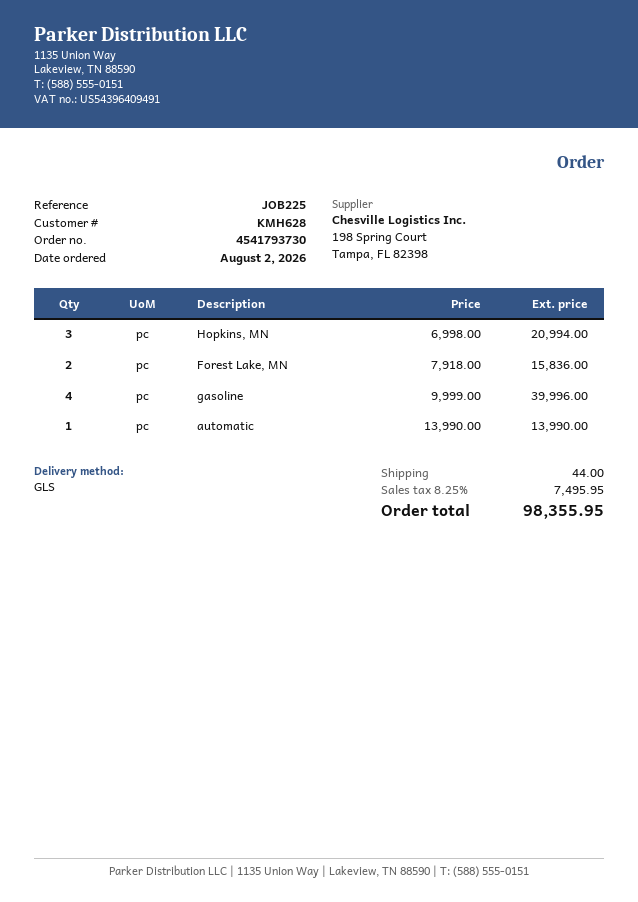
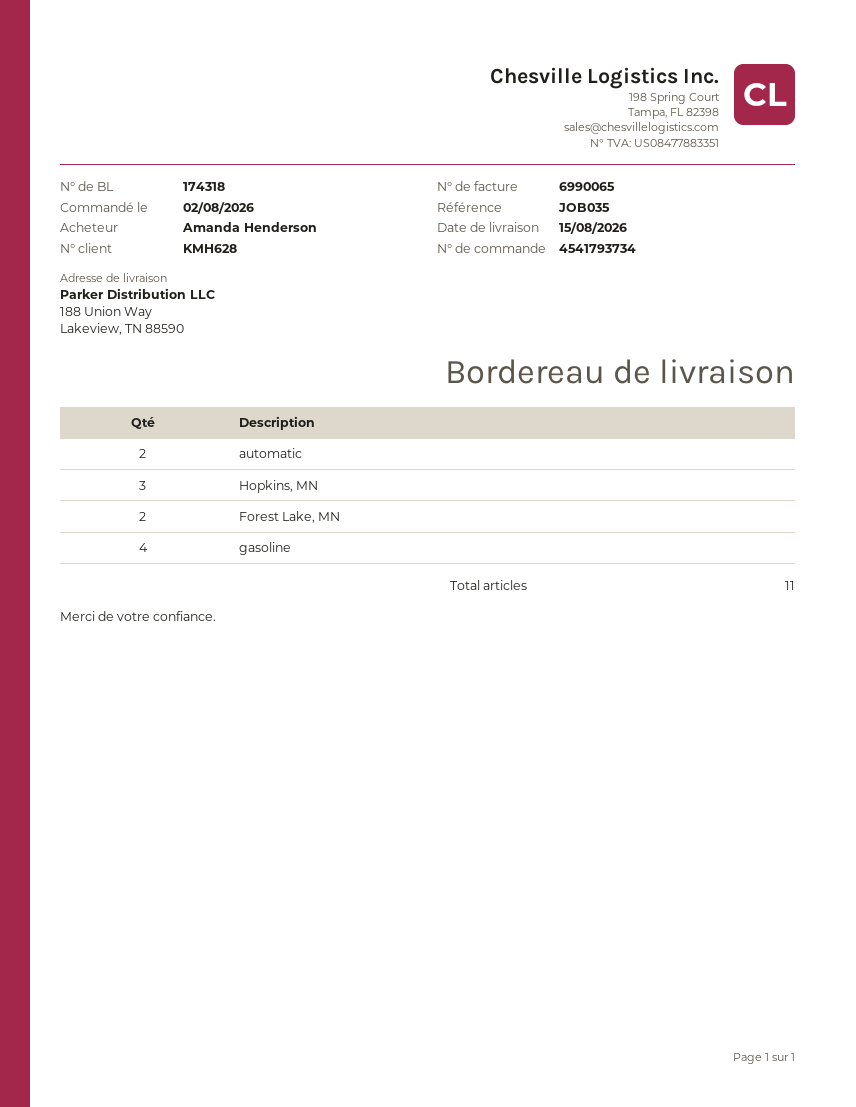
order number: 4541793730 -> 4541793734
reference: JOB225 -> JOB035
automatic: 1 -> 2

